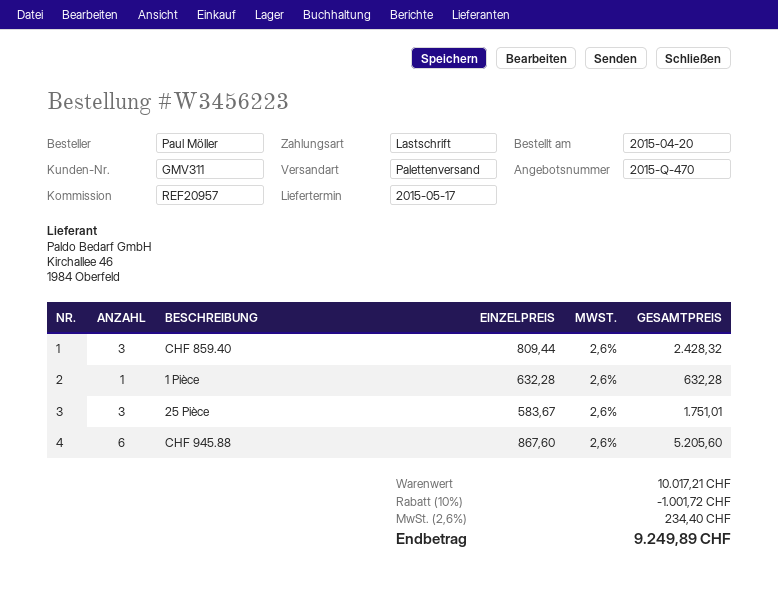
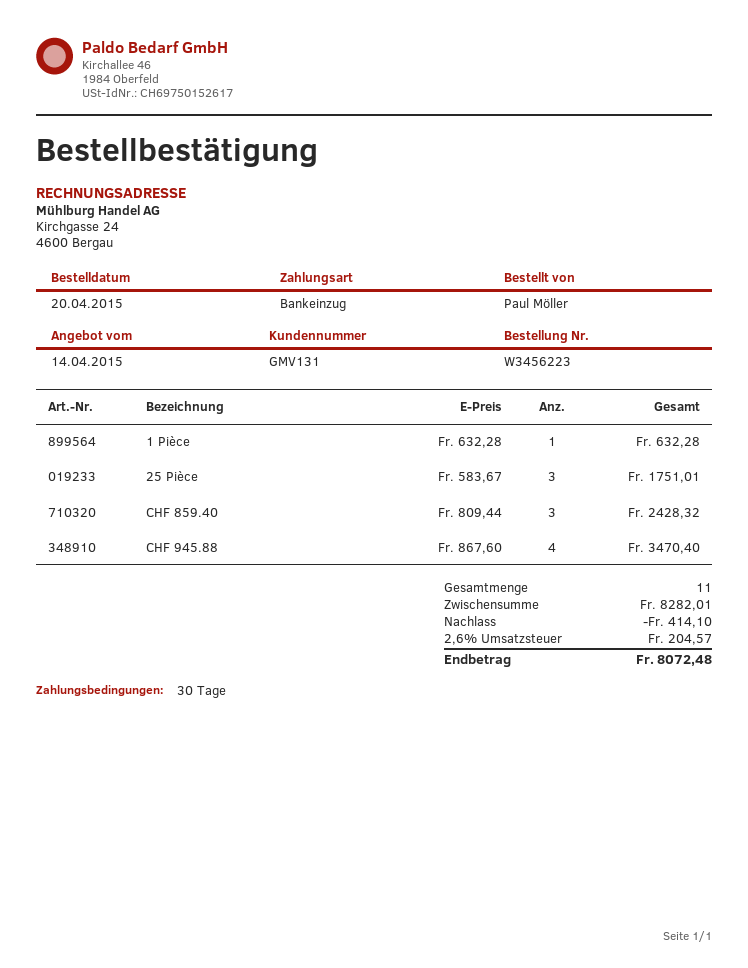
customer number: GMV311 -> GMV131
CHF 945.88: 6 x 867.60 = 5205.60 -> 4 x 867.60 = 3470.40
subtotal: 10017.21 -> 8282.01
discount: 1001.72 -> 414.10
tax: 2.6% = 234.40 -> 2.6% = 204.57
total: 9249.89 -> 8072.48

